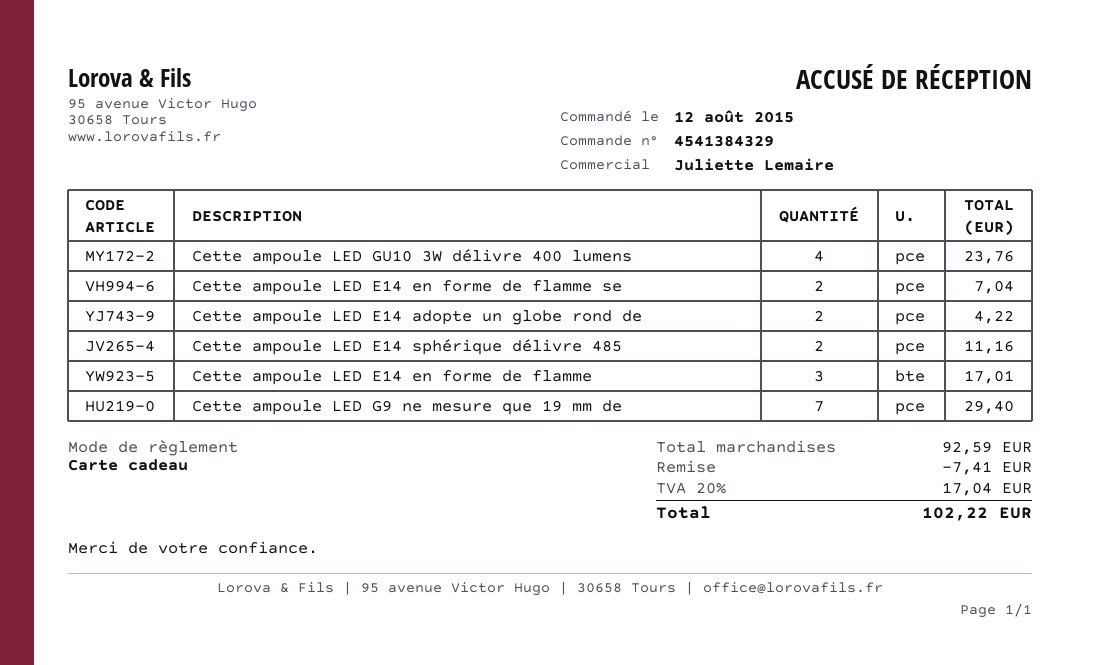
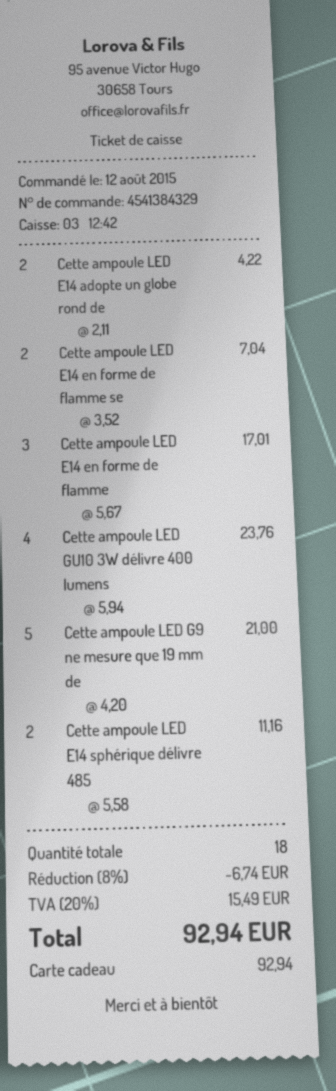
Cette ampoule LED G9 ne mesure que 19 mm de: 7 for 29.40 -> 5 for 21.00
discount: 7.41 -> 6.74
tax: 20% = 17.04 -> 20% = 15.49
total: 102.22 -> 92.94

